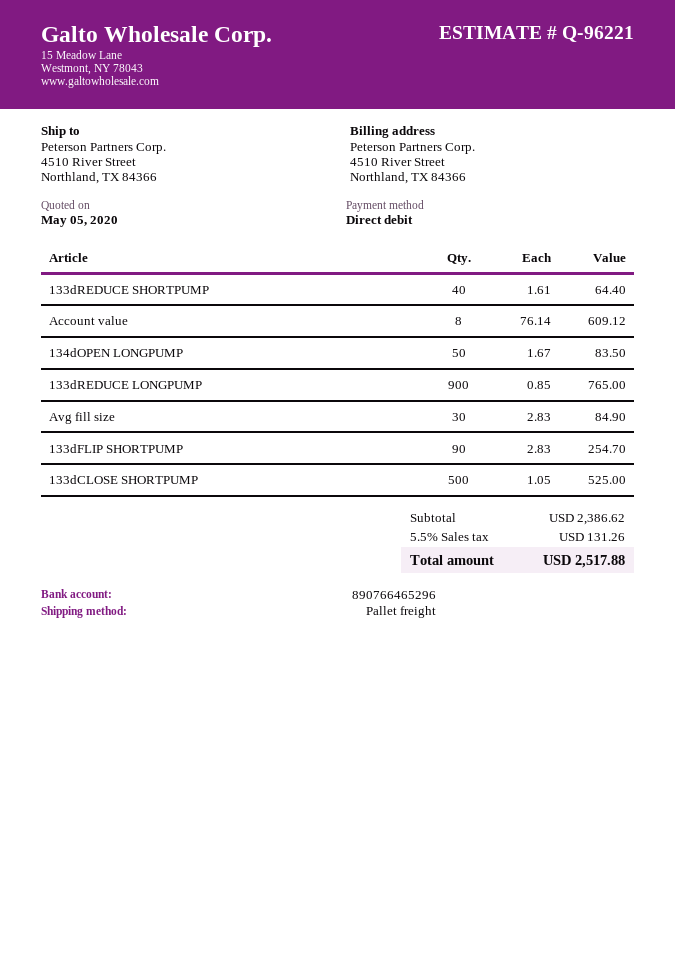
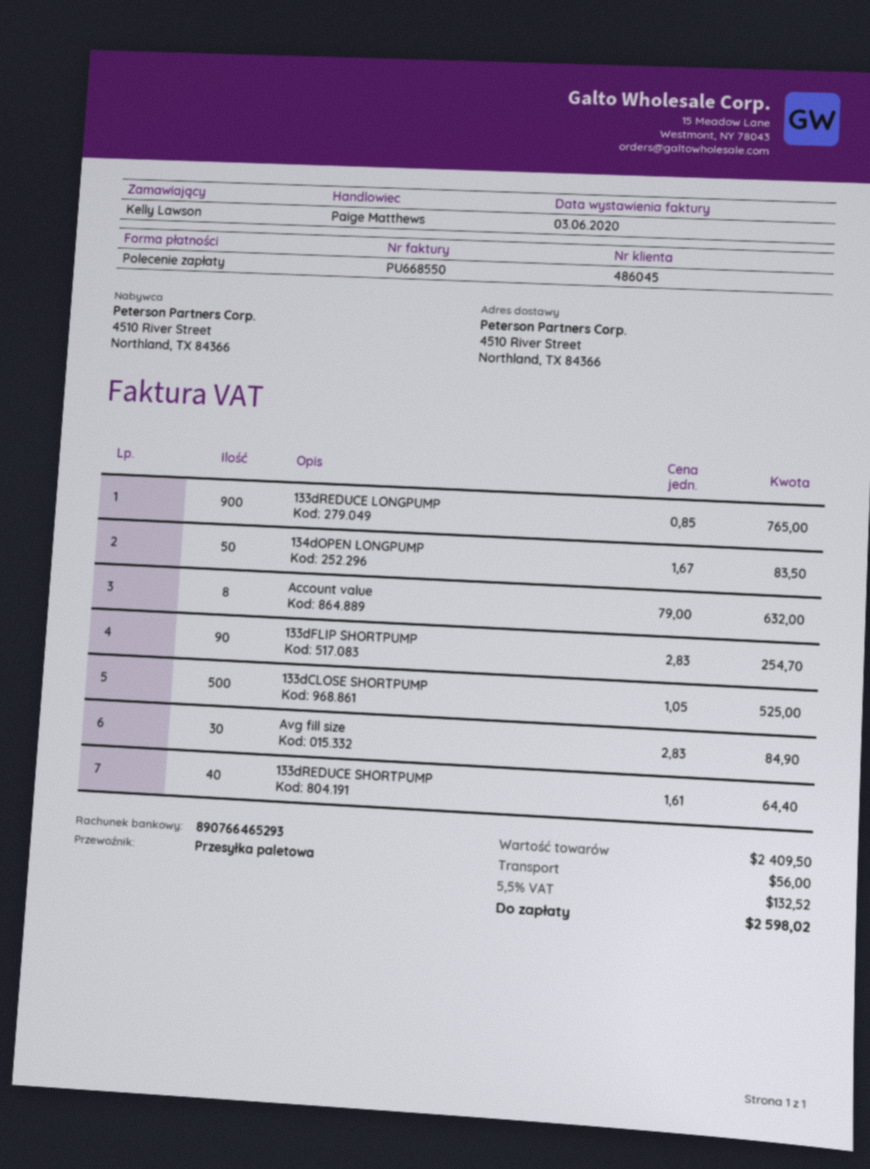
bank account: 890766465296 -> 890766465293
Account value: 8 x 76.14 = 609.12 -> 8 x 79.00 = 632.00
subtotal: 2386.62 -> 2409.50
shipping: none -> 56.00
tax: 5.5% = 131.26 -> 5.5% = 132.52
total: 2517.88 -> 2598.02

